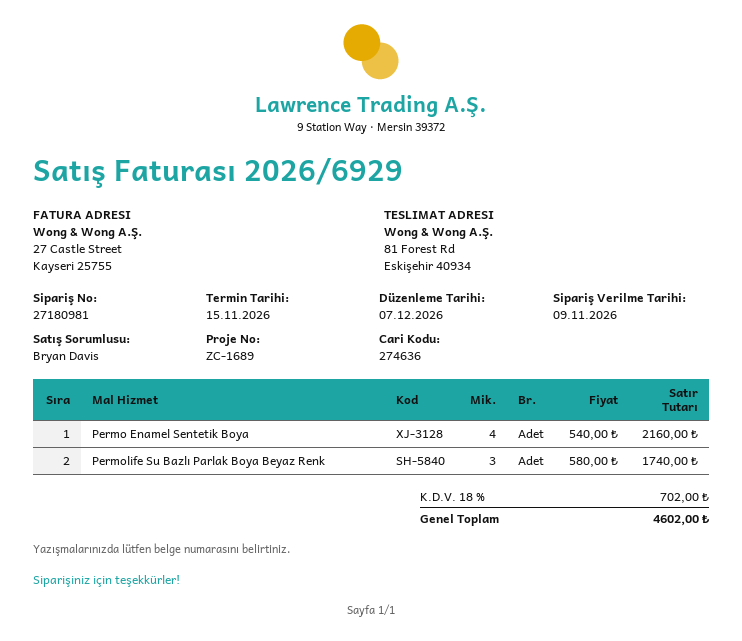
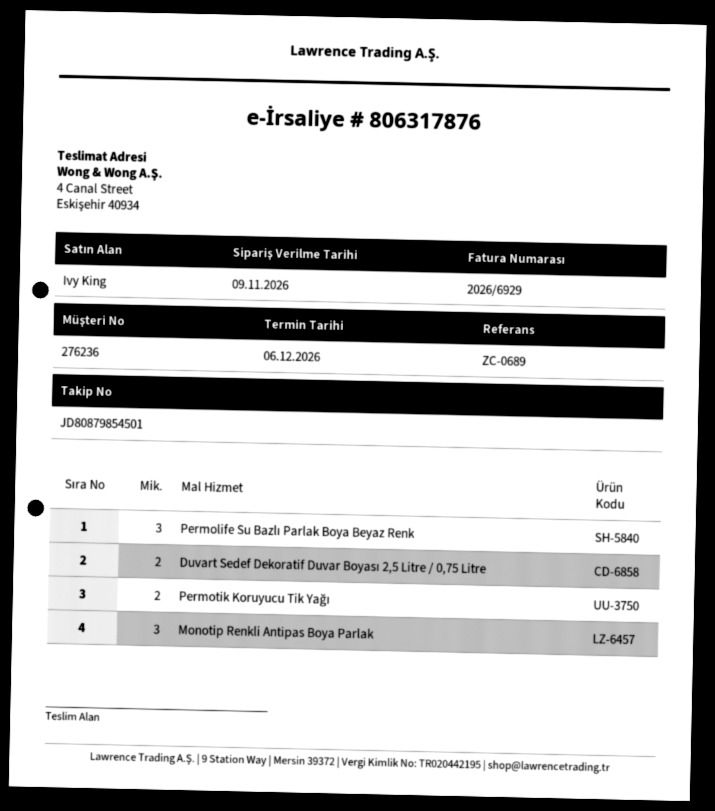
delivery date: 2026-11-15 -> 2026-12-06
customer number: 274636 -> 276236
reference: ZC-1689 -> ZC-0689
ship to: 81 Forest Rd, Eskişehir 40934 -> 4 Canal Street, Eskişehir 40934
Permo Enamel Sentetik Boya: 4 -> none
Duvart Sedef Dekoratif Duvar Boyası 2,5 Litre / 0,75 Litre: none -> 2
Permotik Koruyucu Tik Yağı: none -> 2
Monotip Renkli Antipas Boya Parlak: none -> 3

